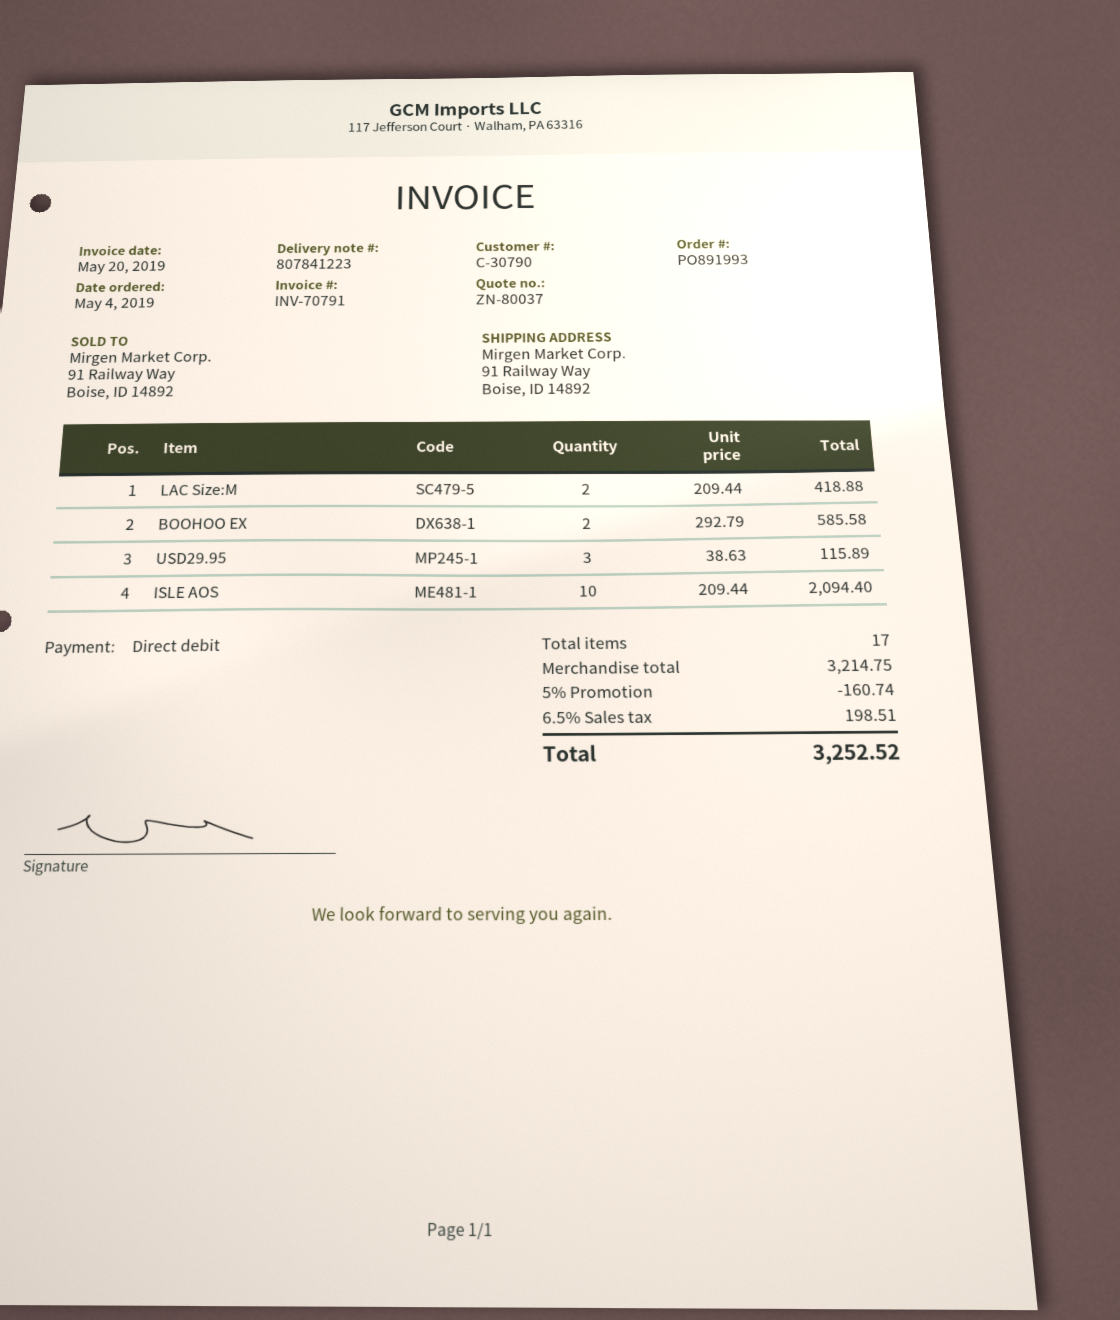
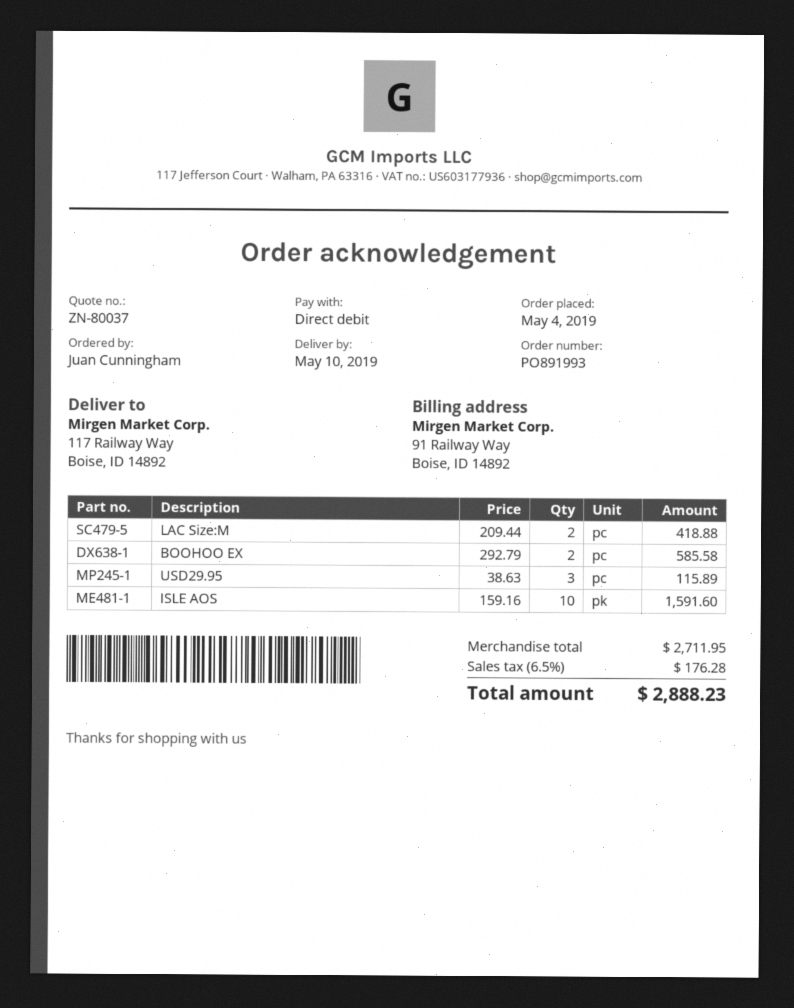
ship to: 91 Railway Way, Boise, ID 14892 -> 117 Railway Way, Boise, ID 14892
ISLE AOS: 10 x 209.44 = 2094.40 -> 10 x 159.16 = 1591.60
subtotal: 3214.75 -> 2711.95
discount: 5% = 160.74 -> none
tax: 6.5% = 198.51 -> 6.5% = 176.28
total: 3252.52 -> 2888.23

